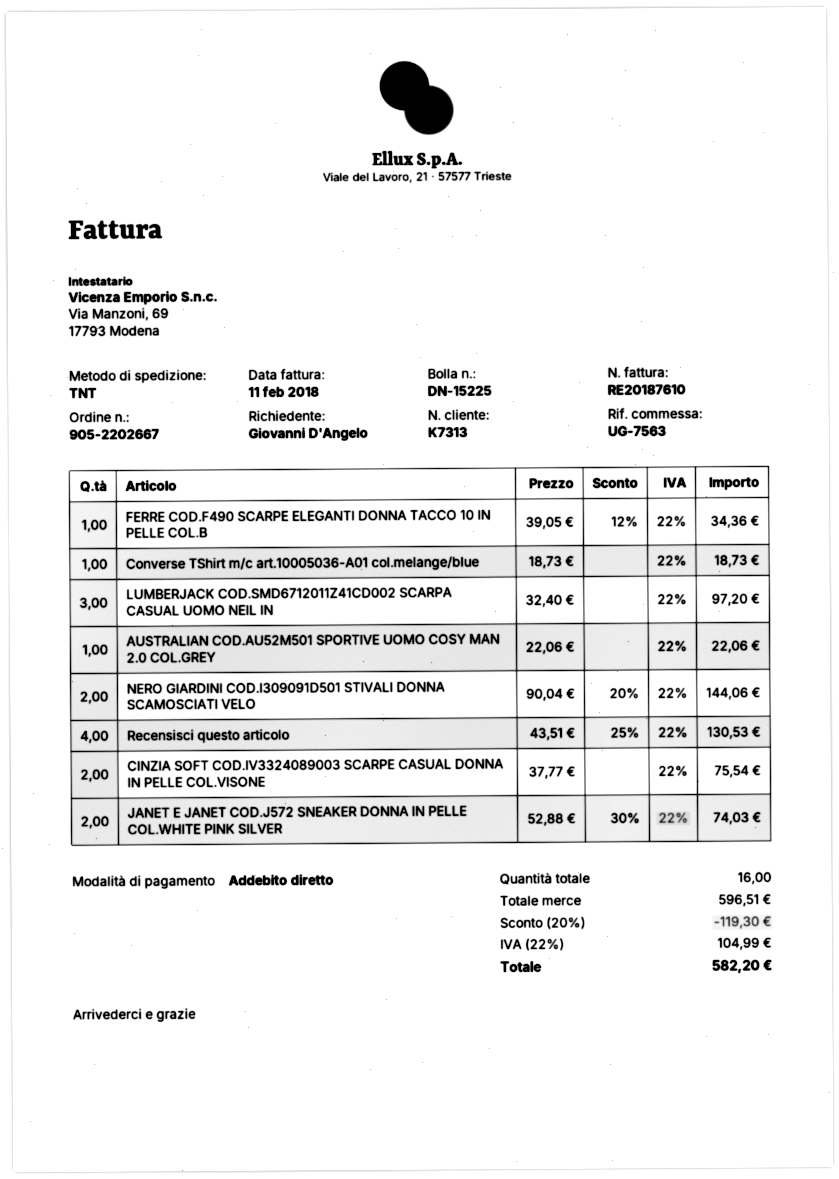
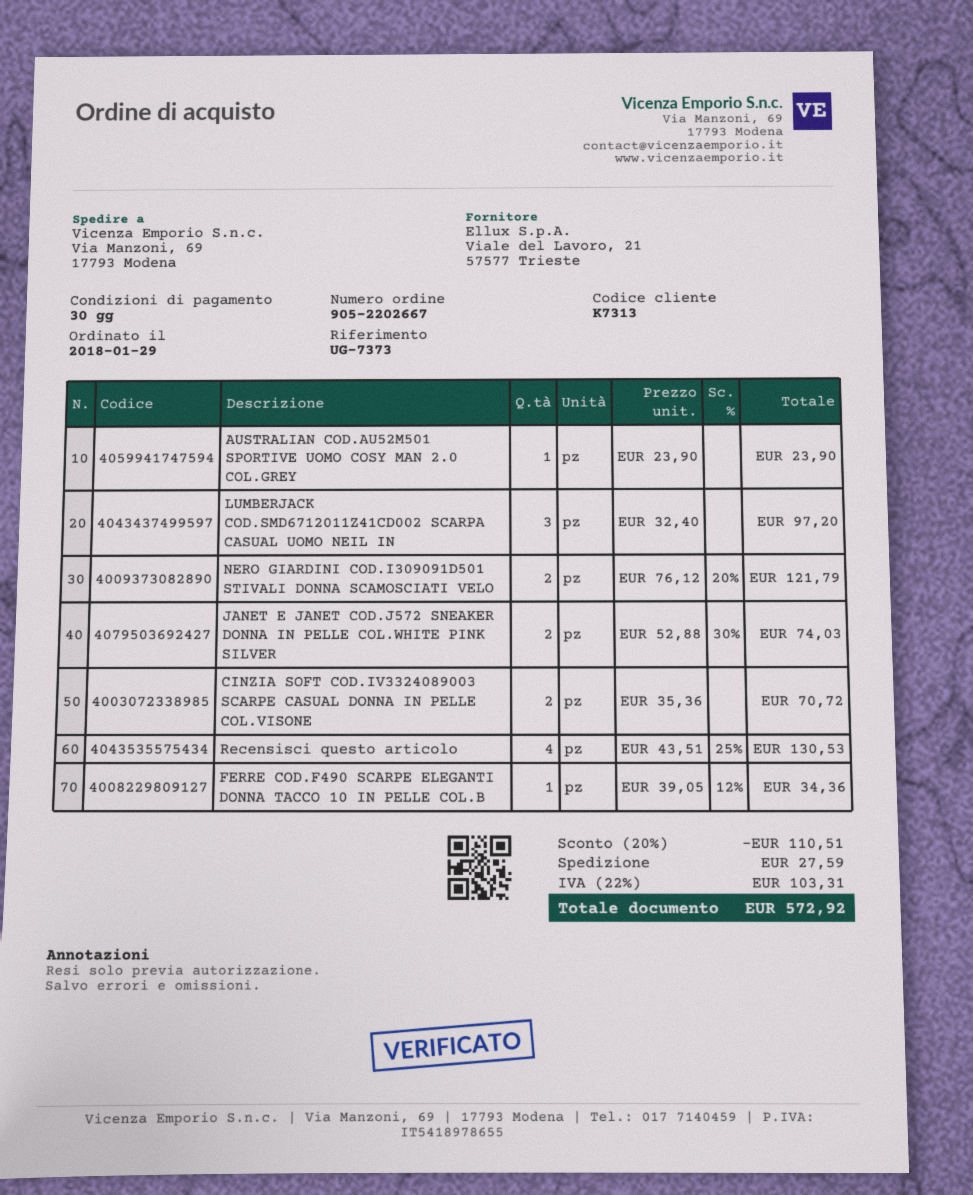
reference: UG-7563 -> UG-7373
Converse TShirt m/c art.10005036-A01 col.melange/blue: 1 x 18.73 = 18.73 -> none
AUSTRALIAN COD.AU52M501 SPORTIVE UOMO COSY MAN 2.0 COL.GREY: 1 x 22.06 = 22.06 -> 1 x 23.90 = 23.90
NERO GIARDINI COD.I309091D501 STIVALI DONNA SCAMOSCIATI VELO: 2 x 90.04 - 20% = 144.06 -> 2 x 76.12 - 20% = 121.79
CINZIA SOFT COD.IV3324089003 SCARPE CASUAL DONNA IN PELLE COL.VISONE: 2 x 37.77 = 75.54 -> 2 x 35.36 = 70.72
discount: 20% = 119.30 -> 20% = 110.51
shipping: none -> 27.59
tax: 22% = 104.99 -> 22% = 103.31
total: 582.20 -> 572.92

